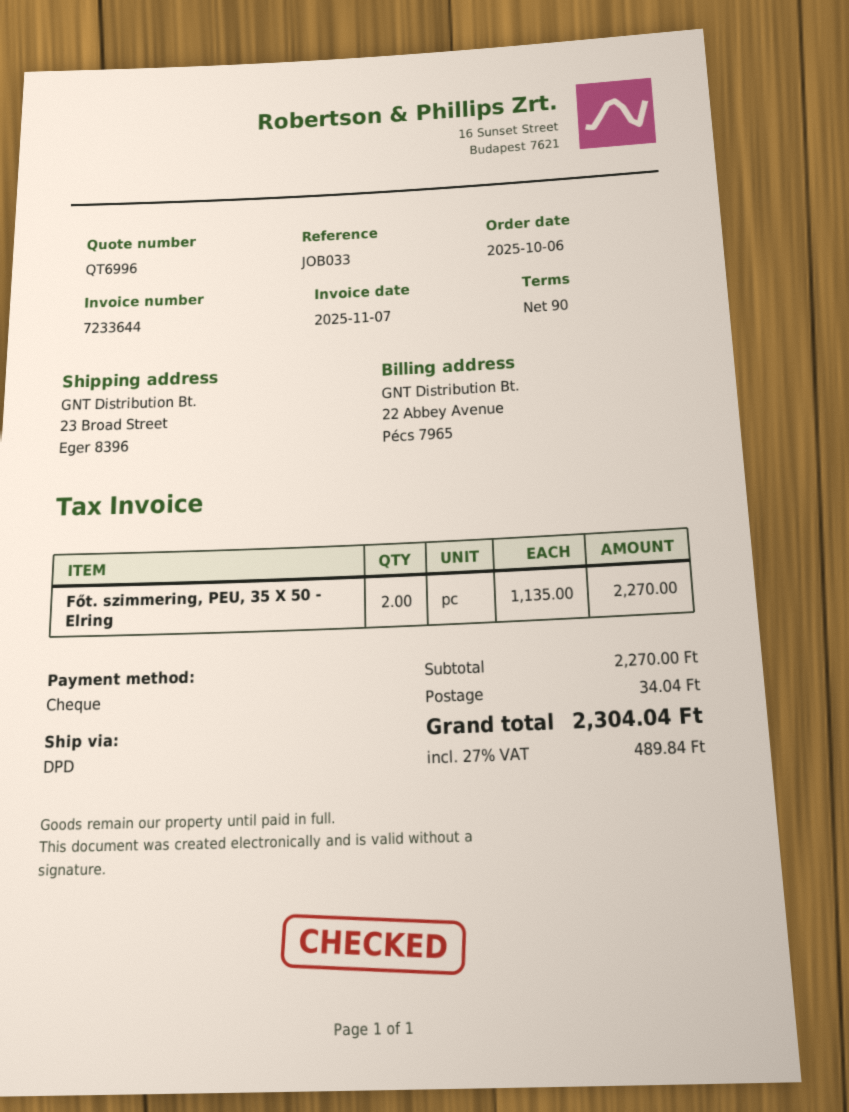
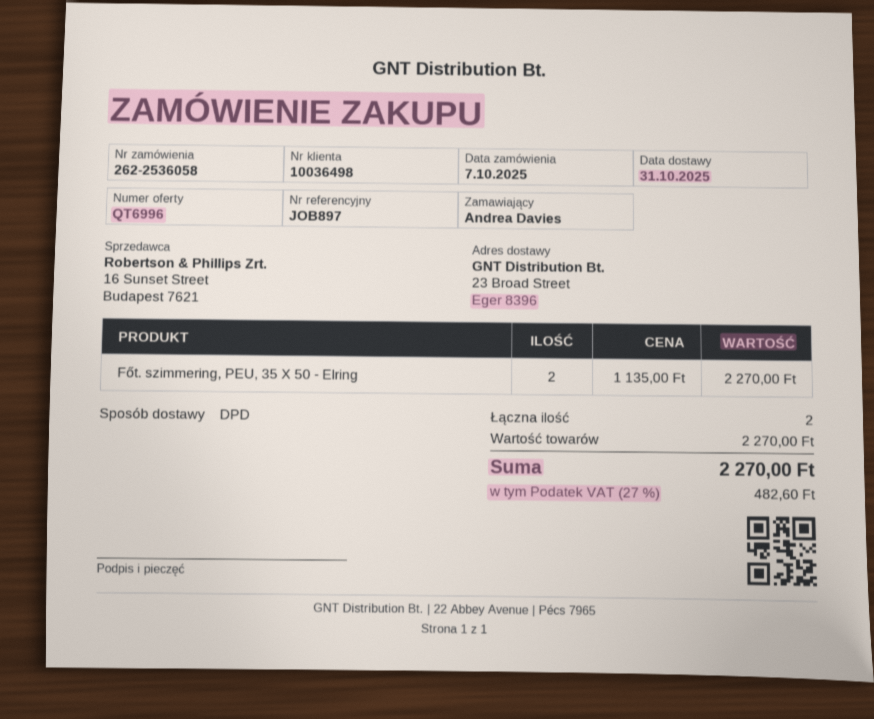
order date: 2025-10-06 -> 2025-10-07
reference: JOB033 -> JOB897
shipping: 34.04 -> none
tax: 27% = 489.84 -> 27% = 482.60
total: 2304.04 -> 2270.00

